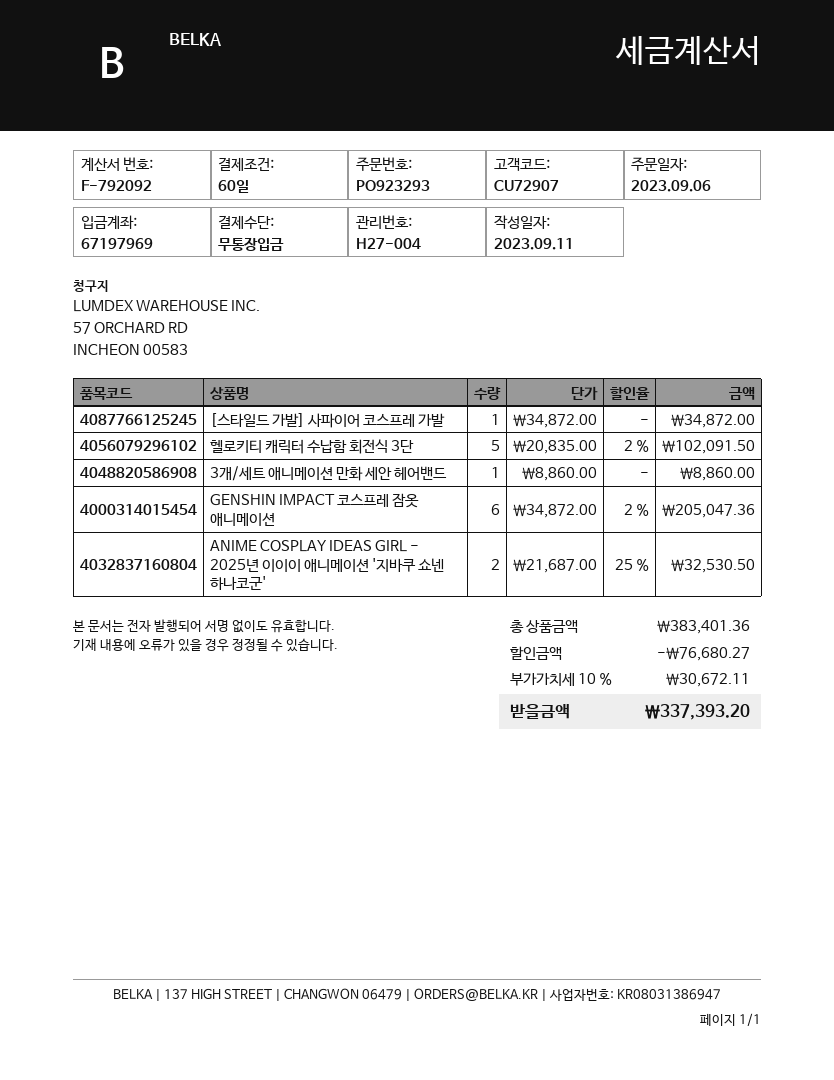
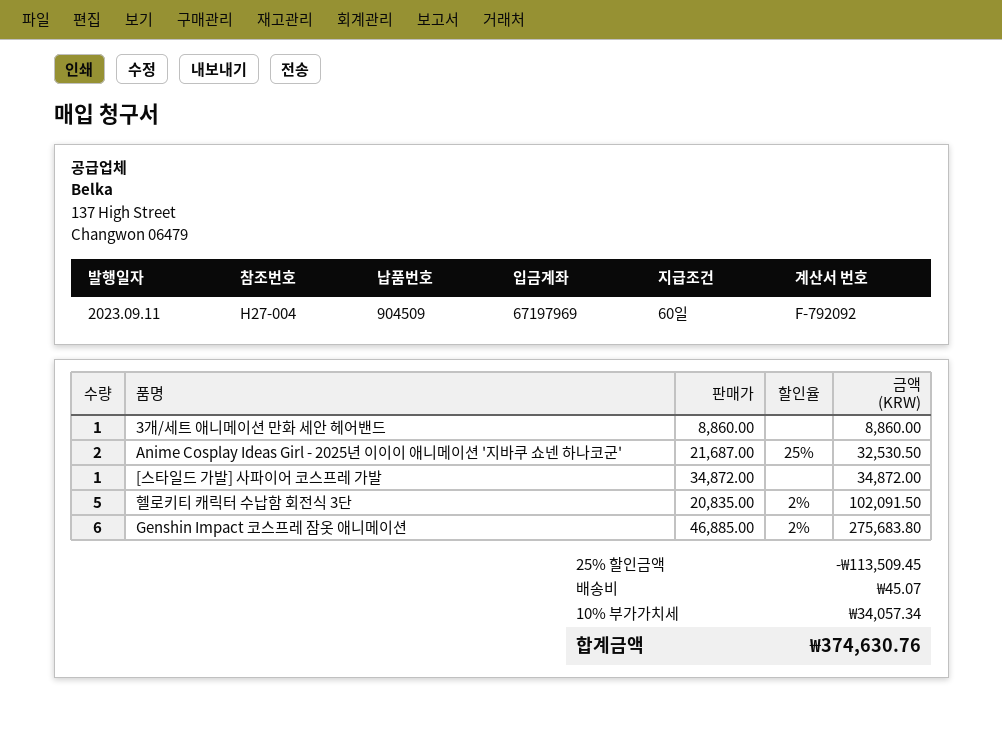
GENSHIN IMPACT 코스프레 잠옷 애니메이션: 6 x 34872.00 - 2% = 205047.36 -> 6 x 46885.00 - 2% = 275683.80
discount: 76680.27 -> 113509.45
shipping: none -> 45.07
tax: 10% = 30672.11 -> 10% = 34057.34
total: 337393.20 -> 374630.76

